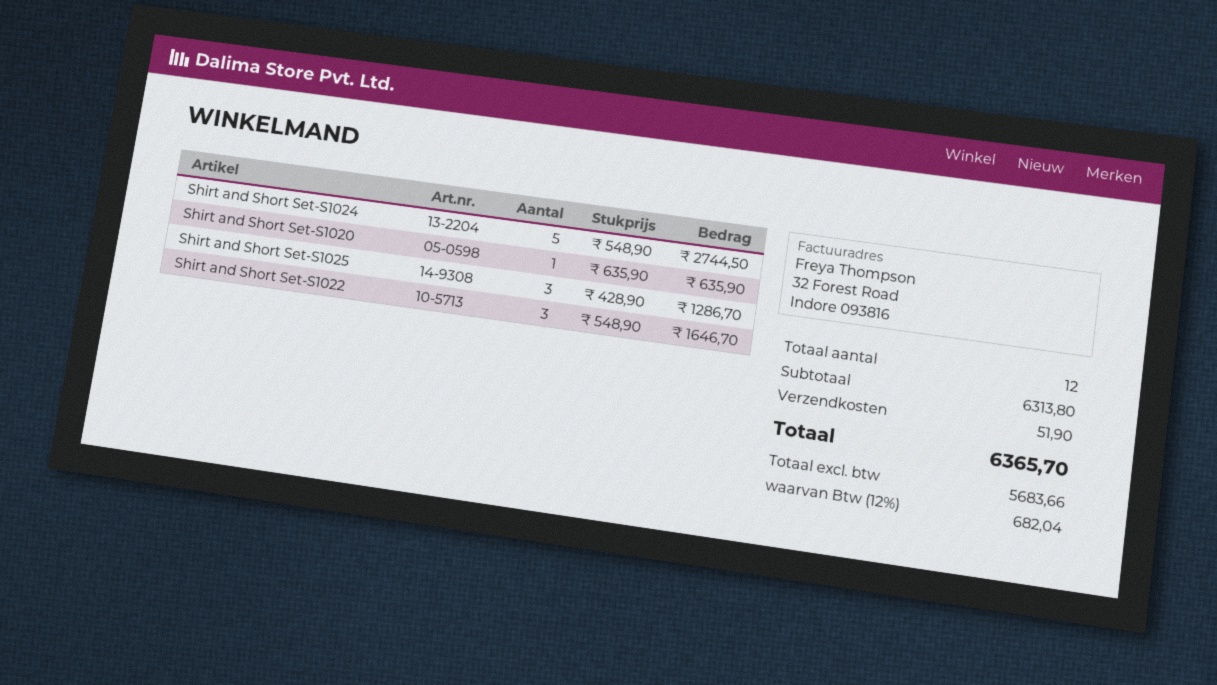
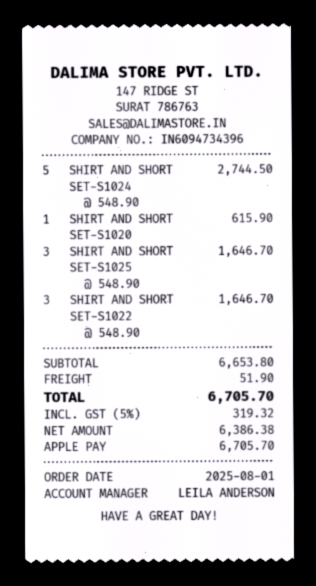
Shirt and Short Set-S1020: 1 x 635.90 = 635.90 -> 1 x 615.90 = 615.90
Shirt and Short Set-S1025: 3 x 428.90 = 1286.70 -> 3 x 548.90 = 1646.70
subtotal: 6313.80 -> 6653.80
net: 5683.66 -> 6386.38
tax: 12% = 682.04 -> 5% = 319.32
total: 6365.70 -> 6705.70

